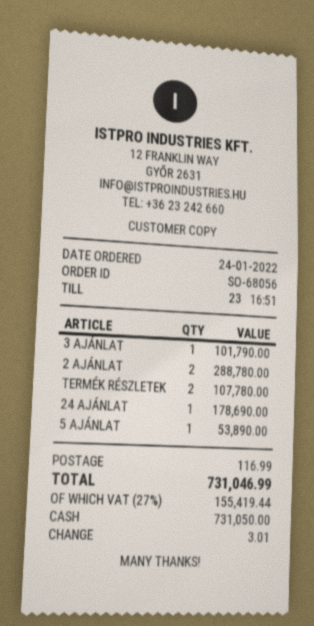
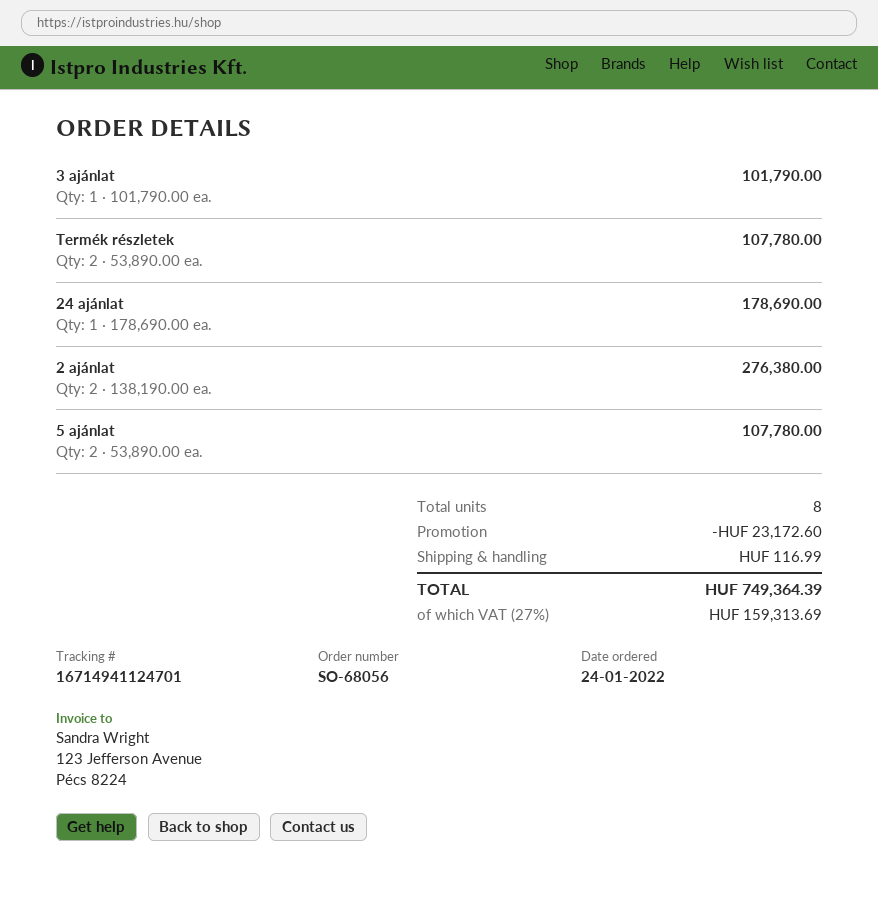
2 AJÁNLAT: 2 for 288780.00 -> 2 for 276380.00
5 AJÁNLAT: 1 for 53890.00 -> 2 for 107780.00
discount: none -> 23172.60
tax: 27% = 155419.44 -> 27% = 159313.69
total: 731046.99 -> 749364.39

